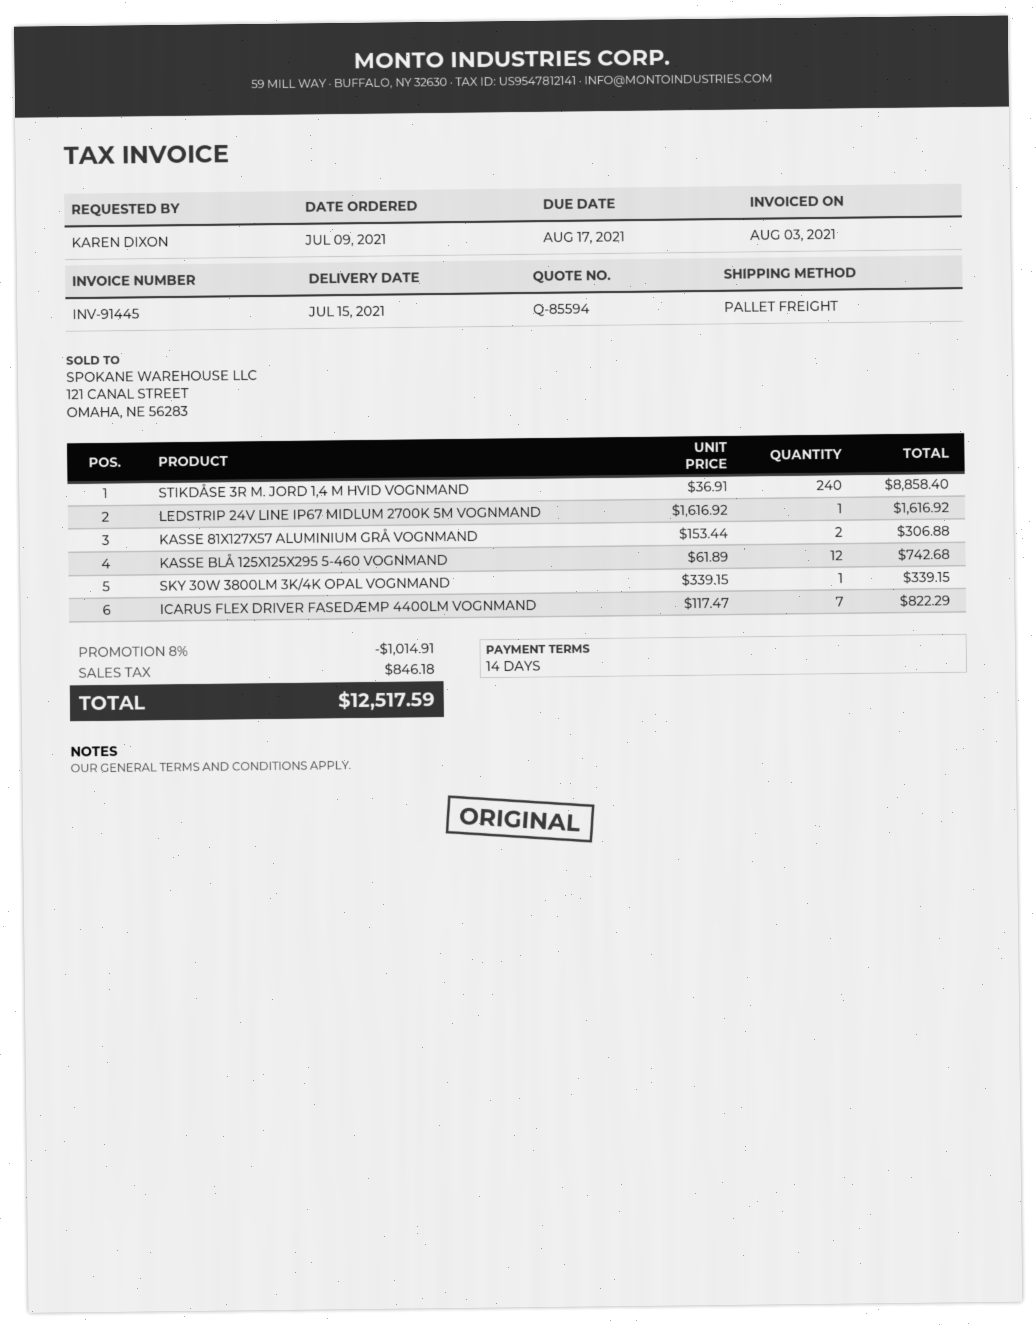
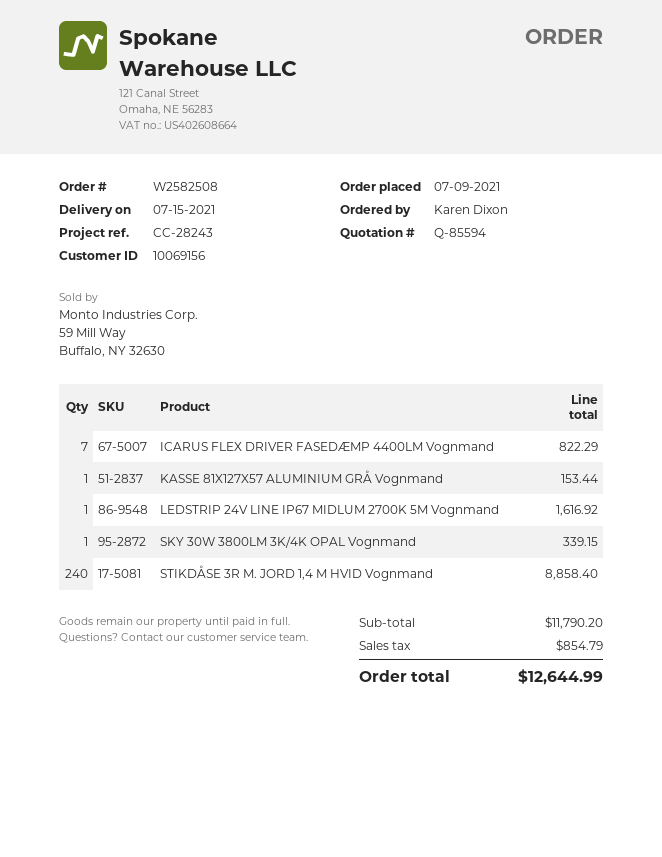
KASSE 81X127X57 ALUMINIUM GRÅ VOGNMAND: 2 for 306.88 -> 1 for 153.44
KASSE BLÅ 125X125X295 5-460 VOGNMAND: 12 for 742.68 -> none
discount: 8% = 1014.91 -> none
tax: 846.18 -> 854.79
total: 12517.59 -> 12644.99

